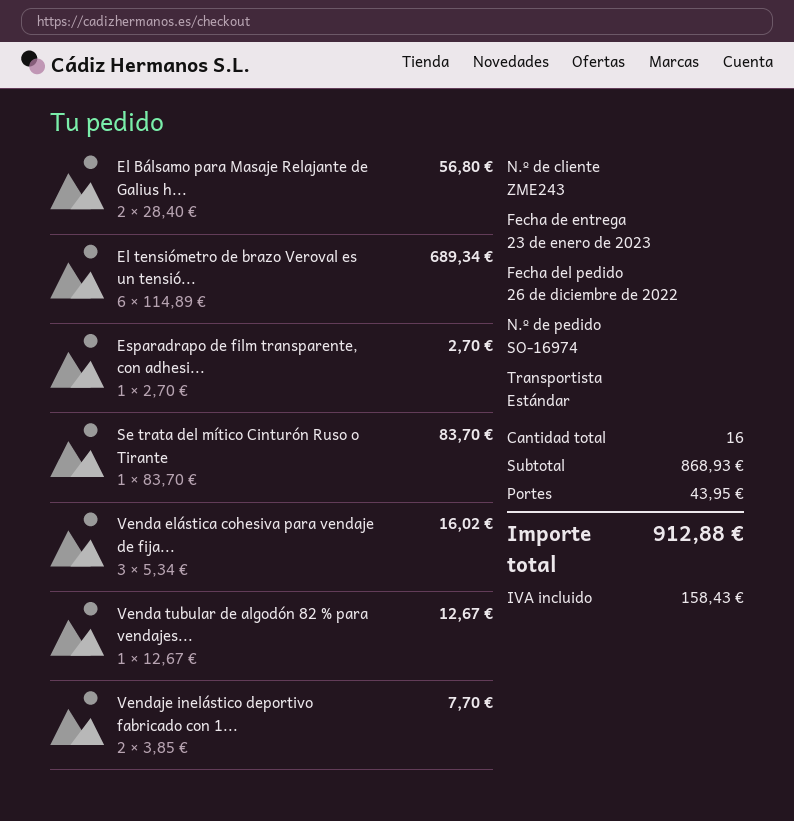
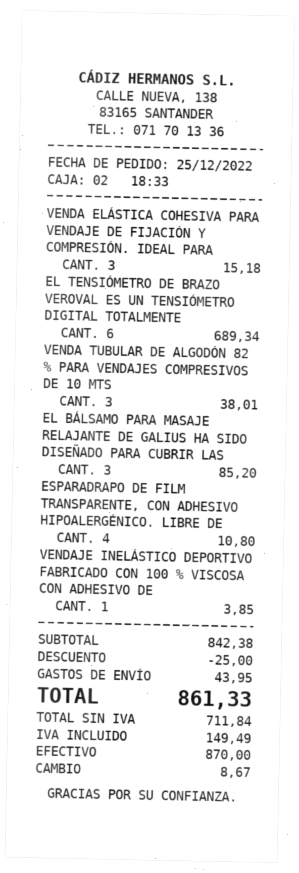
order date: 2022-12-26 -> 2022-12-25
El Bálsamo para Masaje Relajante de Galius h...: 2 for 56.80 -> 3 for 85.20
Esparadrapo de film transparente, con adhesi...: 1 for 2.70 -> 4 for 10.80
Se trata del mítico Cinturón Ruso o Tirante: 1 for 83.70 -> none
Venda elástica cohesiva para vendaje de fija...: 3 for 16.02 -> 3 for 15.18
Venda tubular de algodón 82 % para vendajes...: 1 for 12.67 -> 3 for 38.01
Vendaje inelástico deportivo fabricado con 1...: 2 for 7.70 -> 1 for 3.85
subtotal: 868.93 -> 842.38
discount: none -> 25.00
tax: 158.43 -> 149.49
total: 912.88 -> 861.33

